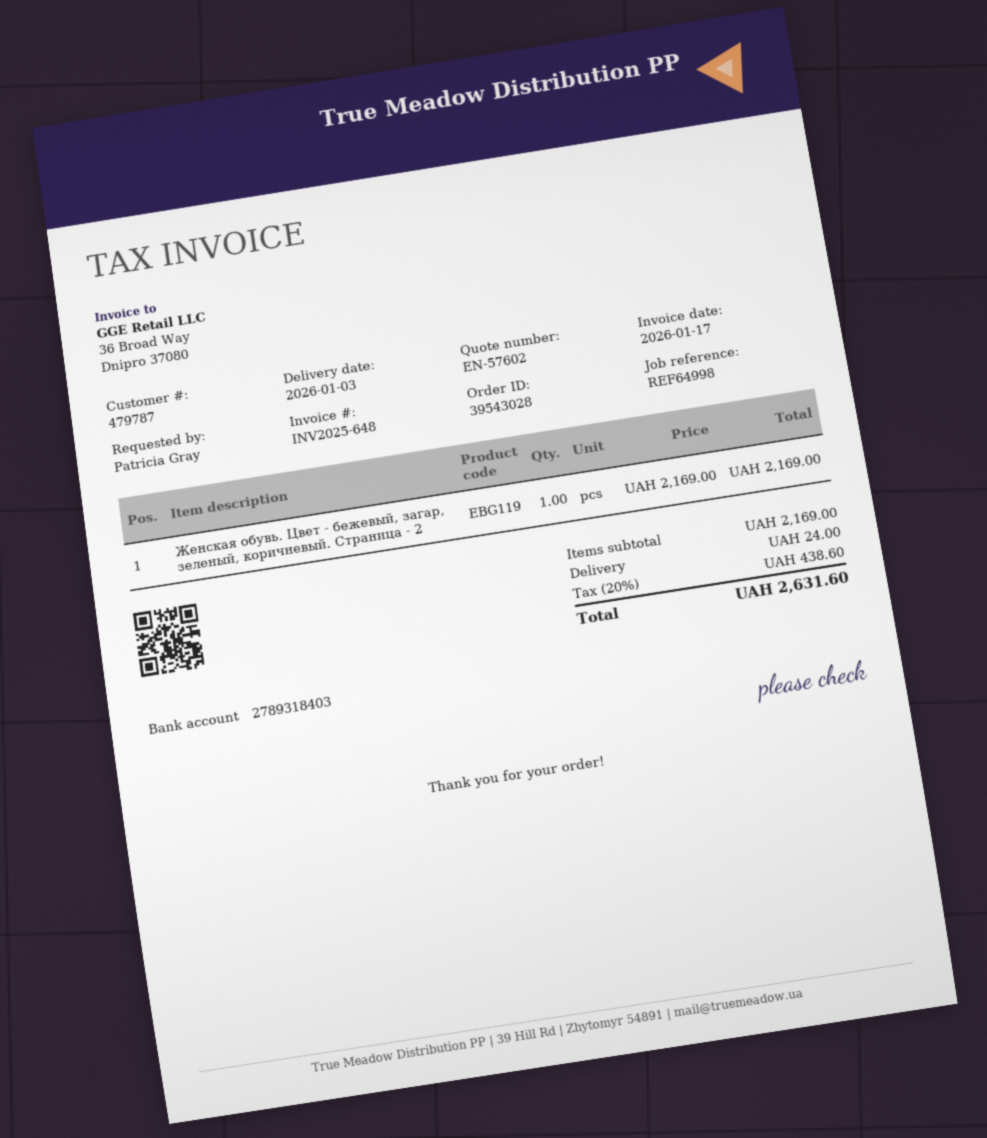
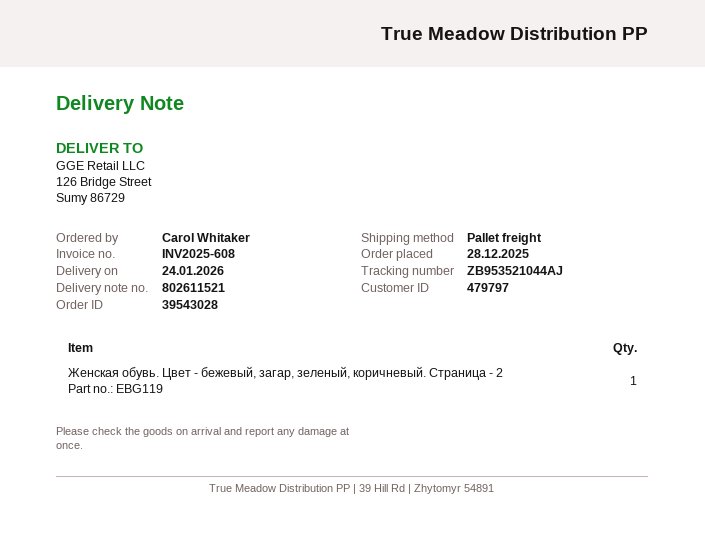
delivery date: 2026-01-03 -> 2026-01-24
invoice number: INV2025-648 -> INV2025-608
customer number: 479787 -> 479797
ordered by: Patricia Gray -> Carol Whitaker

